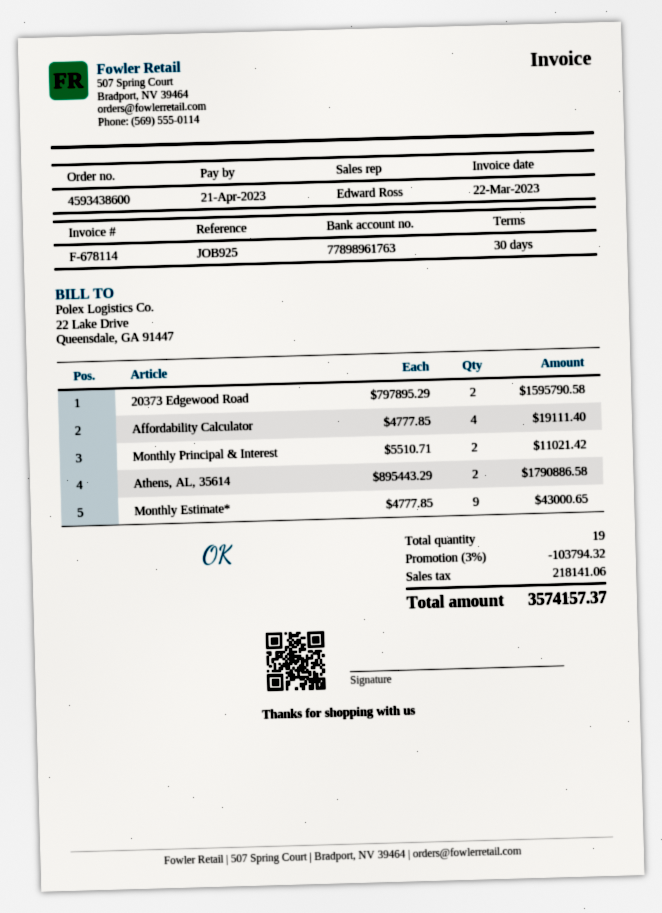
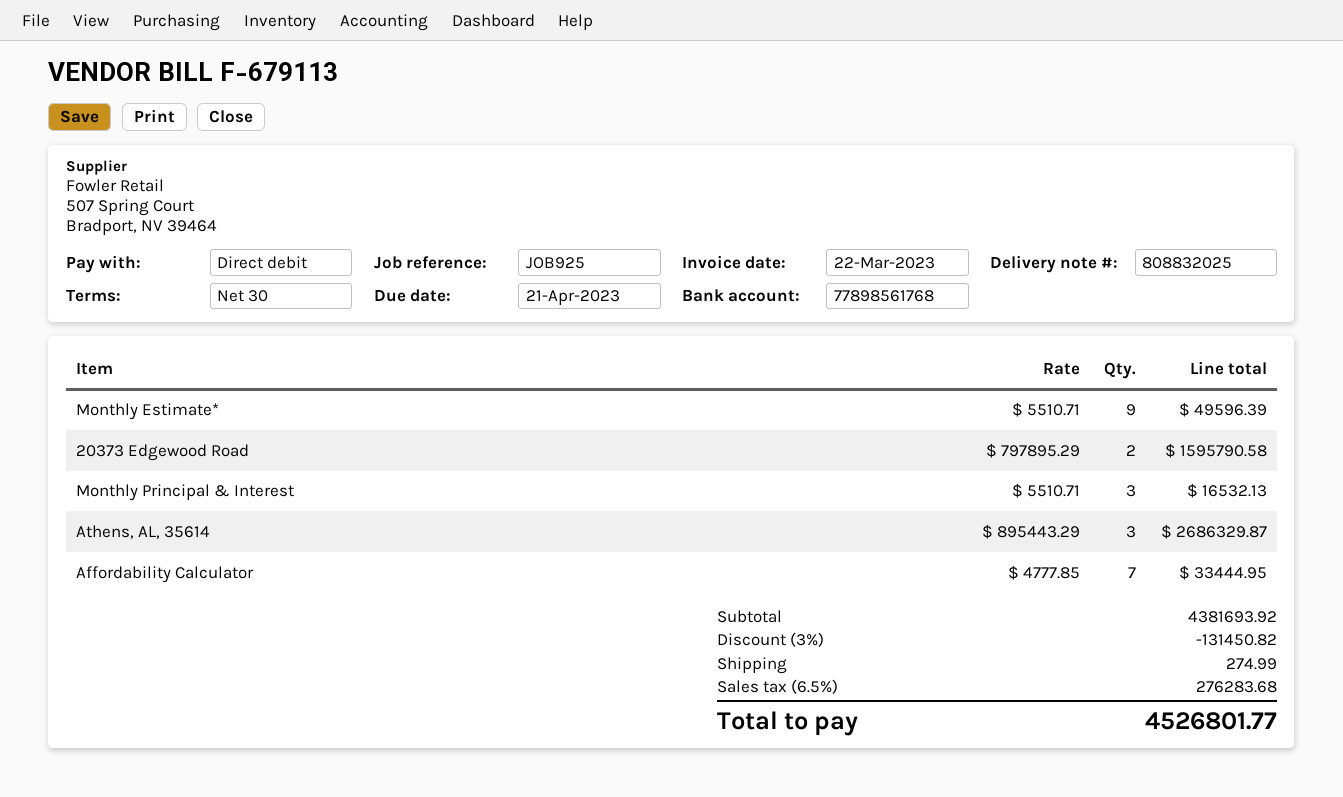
invoice number: F-678114 -> F-679113
bank account: 77898961763 -> 77898561768
Affordability Calculator: 4 x 4777.85 = 19111.40 -> 7 x 4777.85 = 33444.95
Monthly Principal & Interest: 2 x 5510.71 = 11021.42 -> 3 x 5510.71 = 16532.13
Athens, AL, 35614: 2 x 895443.29 = 1790886.58 -> 3 x 895443.29 = 2686329.87
Monthly Estimate*: 9 x 4777.85 = 43000.65 -> 9 x 5510.71 = 49596.39
discount: 3% = 103794.32 -> 3% = 131450.82
shipping: none -> 274.99
tax: 218141.06 -> 276283.68
total: 3574157.37 -> 4526801.77

